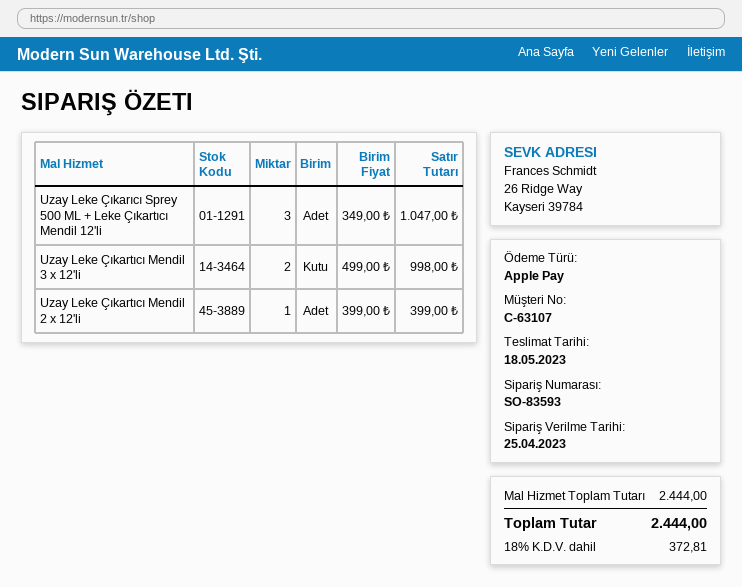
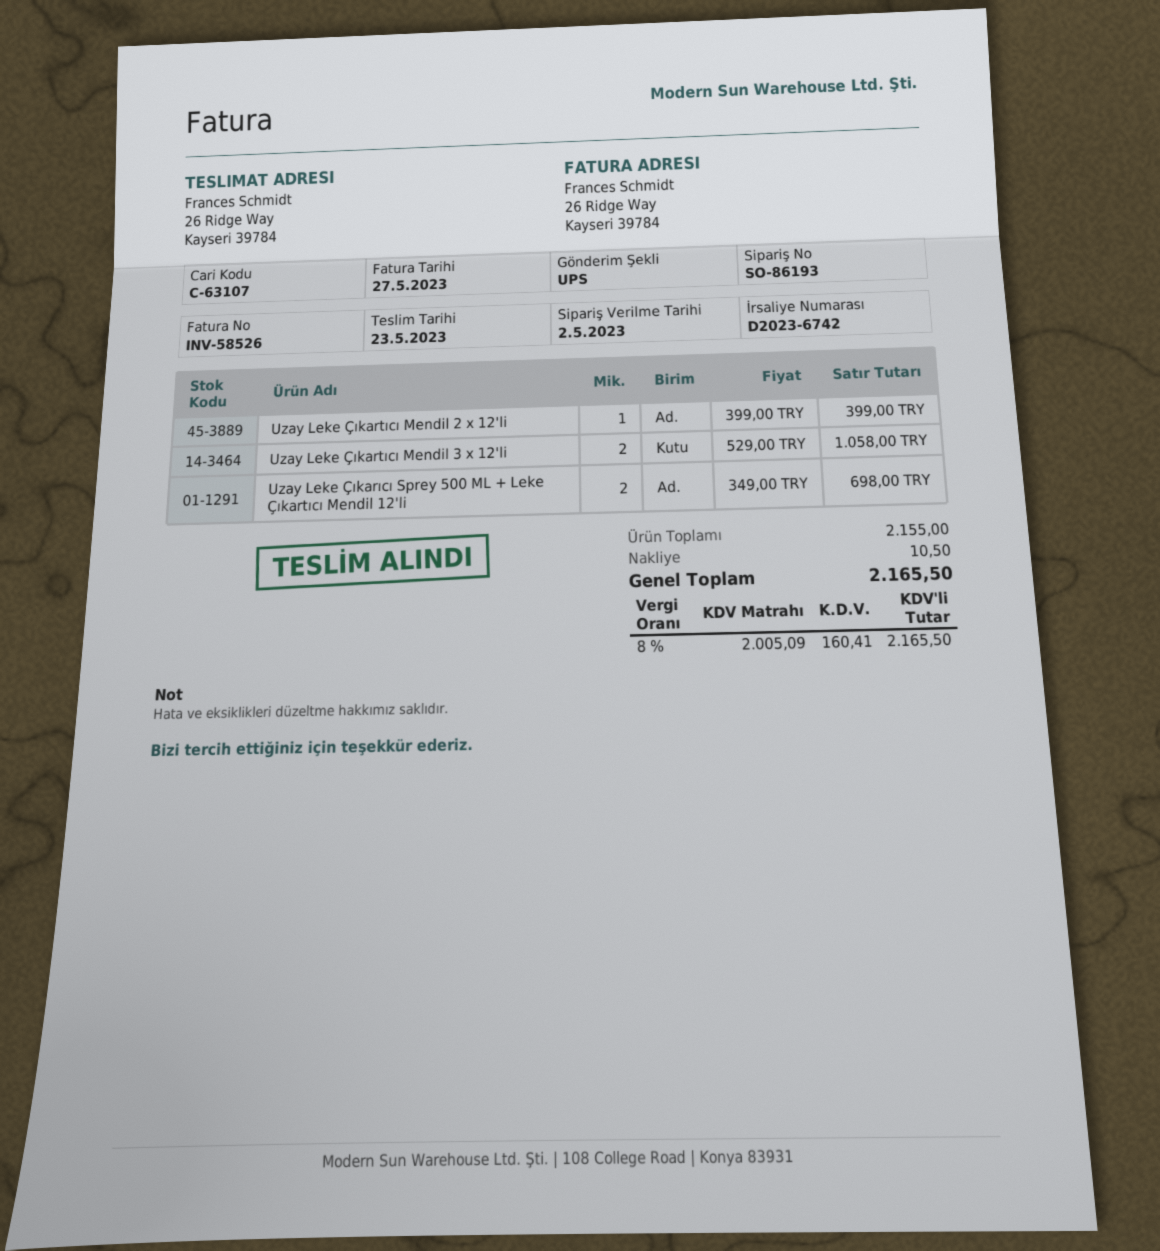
order number: SO-83593 -> SO-86193
order date: 2023-04-25 -> 2023-05-02
delivery date: 2023-05-18 -> 2023-05-23
Uzay Leke Çıkarıcı Sprey 500 ML + Leke Çıkartıcı Mendil 12'li: 3 x 349.00 = 1047.00 -> 2 x 349.00 = 698.00
Uzay Leke Çıkartıcı Mendil 3 x 12'li: 2 x 499.00 = 998.00 -> 2 x 529.00 = 1058.00
subtotal: 2444.00 -> 2155.00
shipping: none -> 10.50
tax: 18% = 372.81 -> 8% = 160.41
total: 2444.00 -> 2165.50

